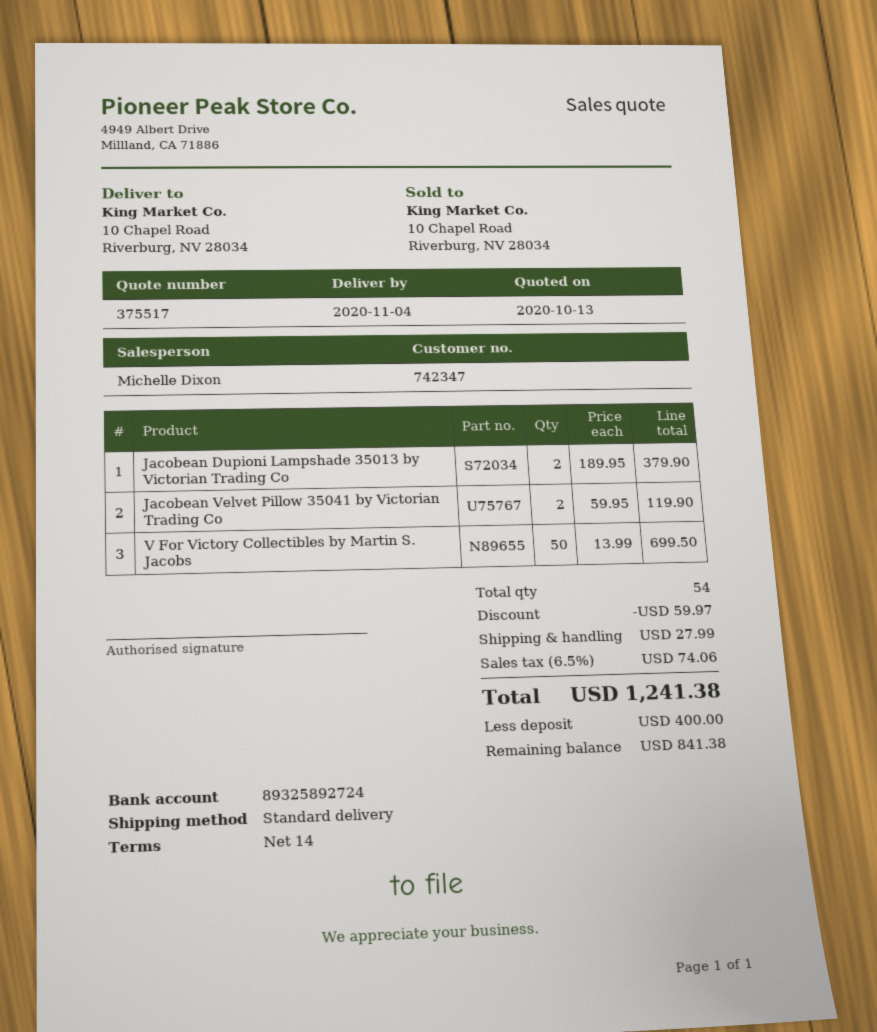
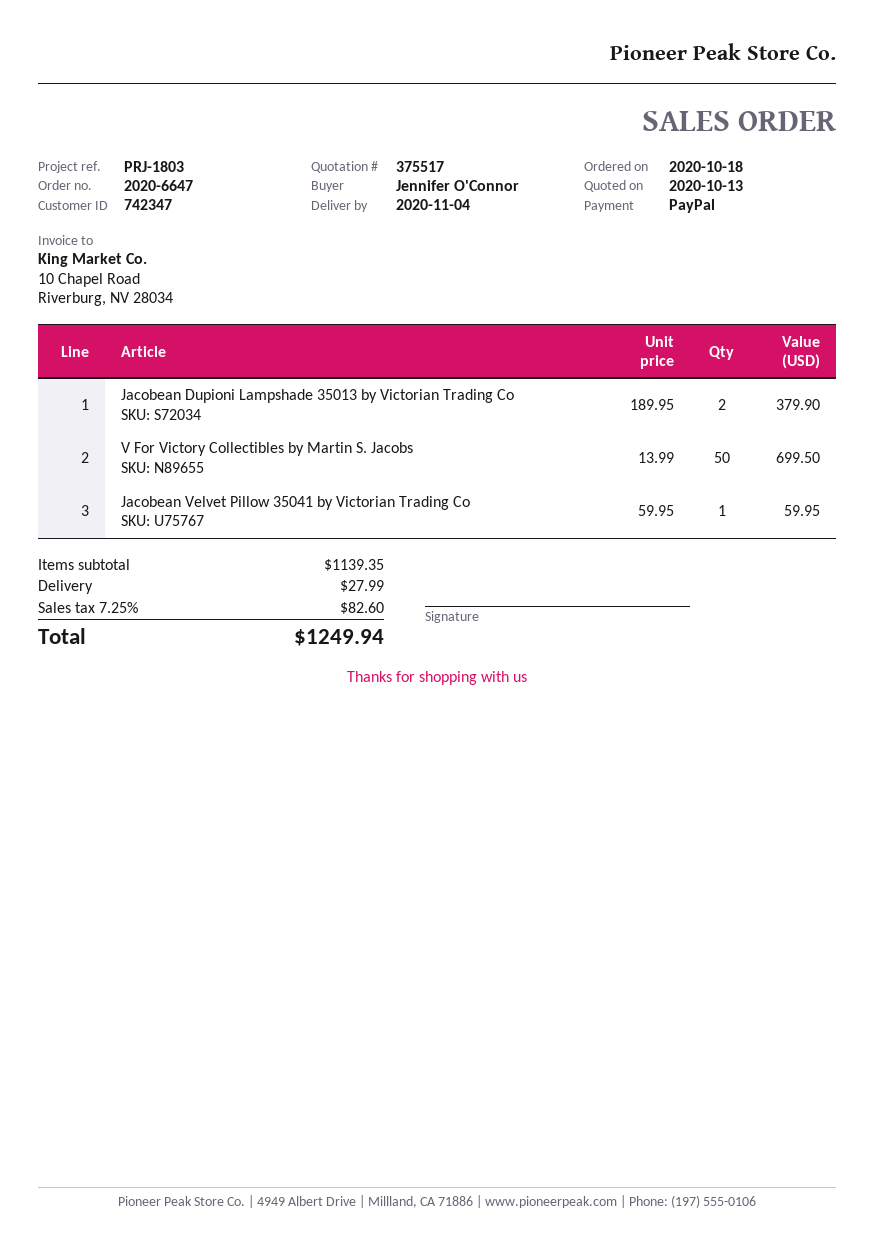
Jacobean Velvet Pillow 35041 by Victorian Trading Co: 2 x 59.95 = 119.90 -> 1 x 59.95 = 59.95
discount: 59.97 -> none
tax: 6.5% = 74.06 -> 7.25% = 82.60
total: 1241.38 -> 1249.94

